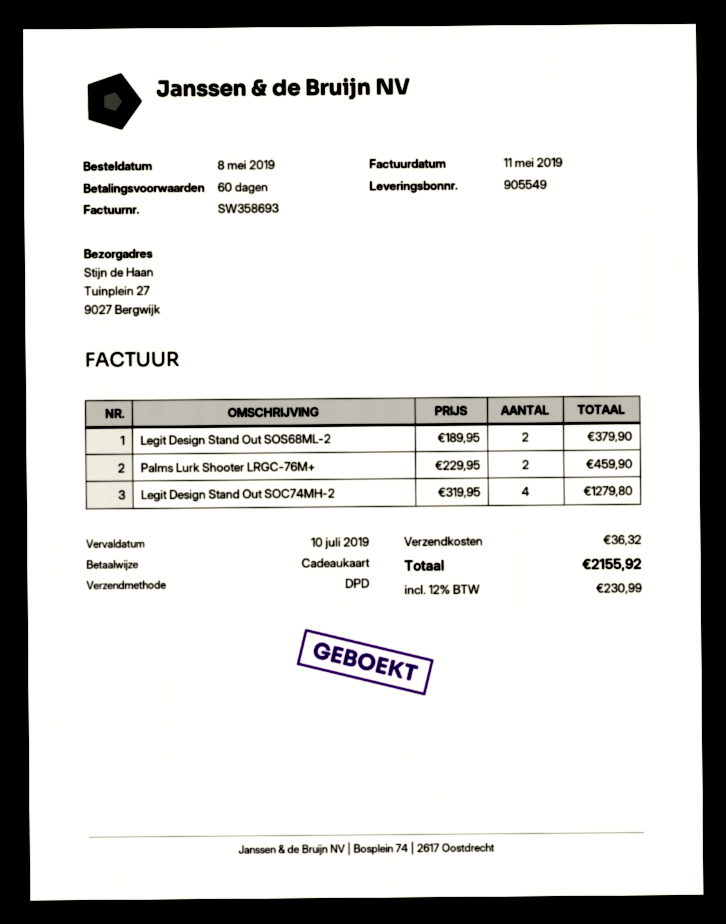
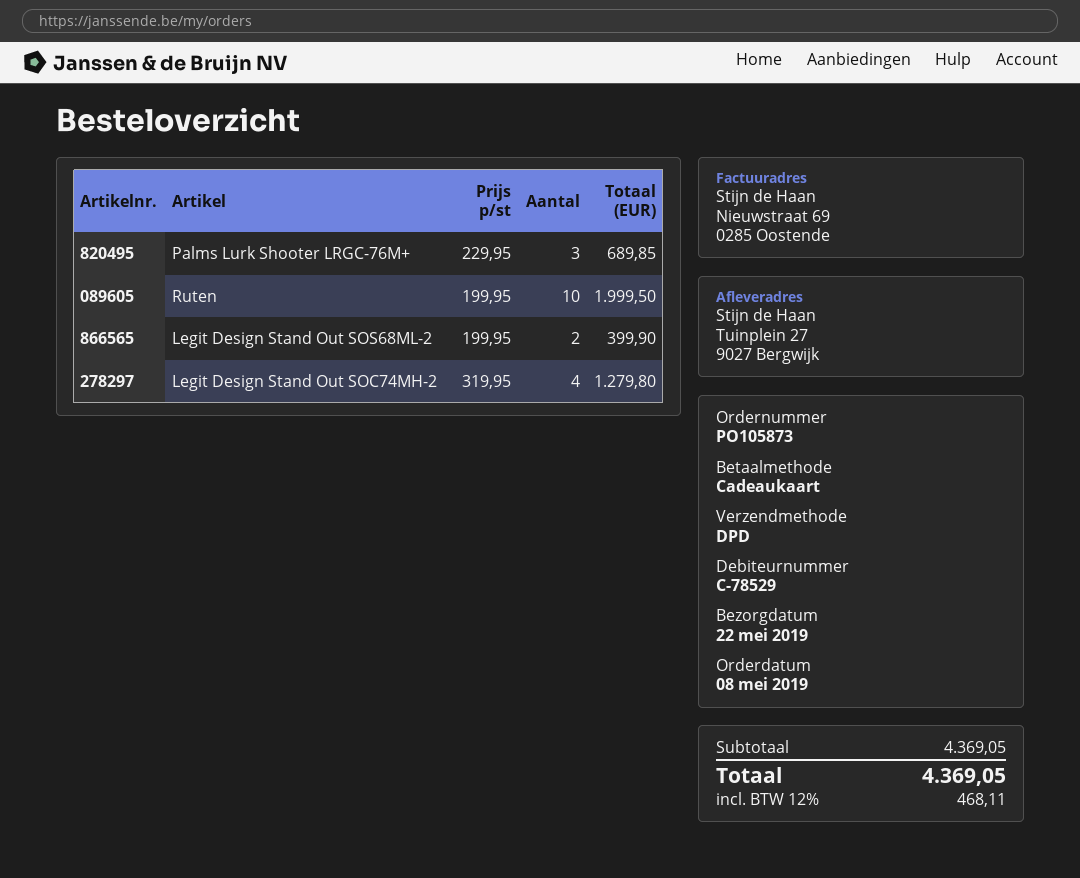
Legit Design Stand Out SOS68ML-2: 2 x 189.95 = 379.90 -> 2 x 199.95 = 399.90
Palms Lurk Shooter LRGC-76M+: 2 x 229.95 = 459.90 -> 3 x 229.95 = 689.85
Ruten: none -> 10 x 199.95 = 1999.50
shipping: 36.32 -> none
tax: 12% = 230.99 -> 12% = 468.11
total: 2155.92 -> 4369.05

